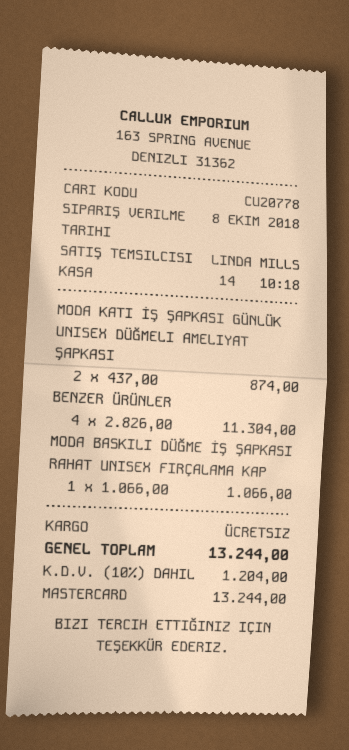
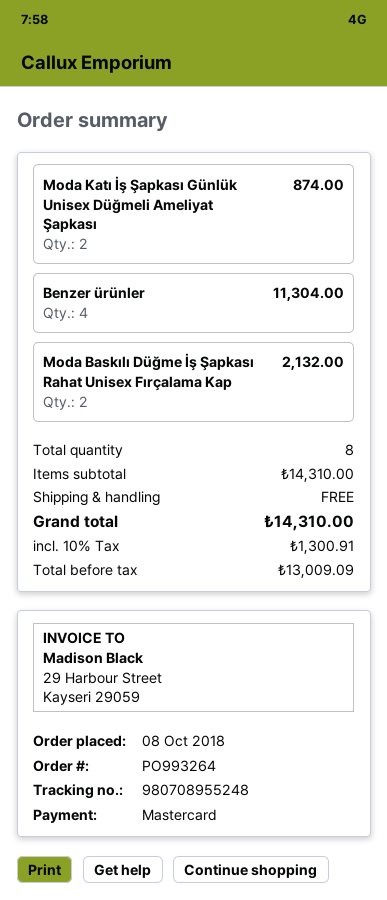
MODA BASKILI DÜĞME İŞ ŞAPKASI RAHAT UNISEX FIRÇALAMA KAP: 1 for 1066.00 -> 2 for 2132.00
tax: 10% = 1204.00 -> 10% = 1300.91
total: 13244.00 -> 14310.00

